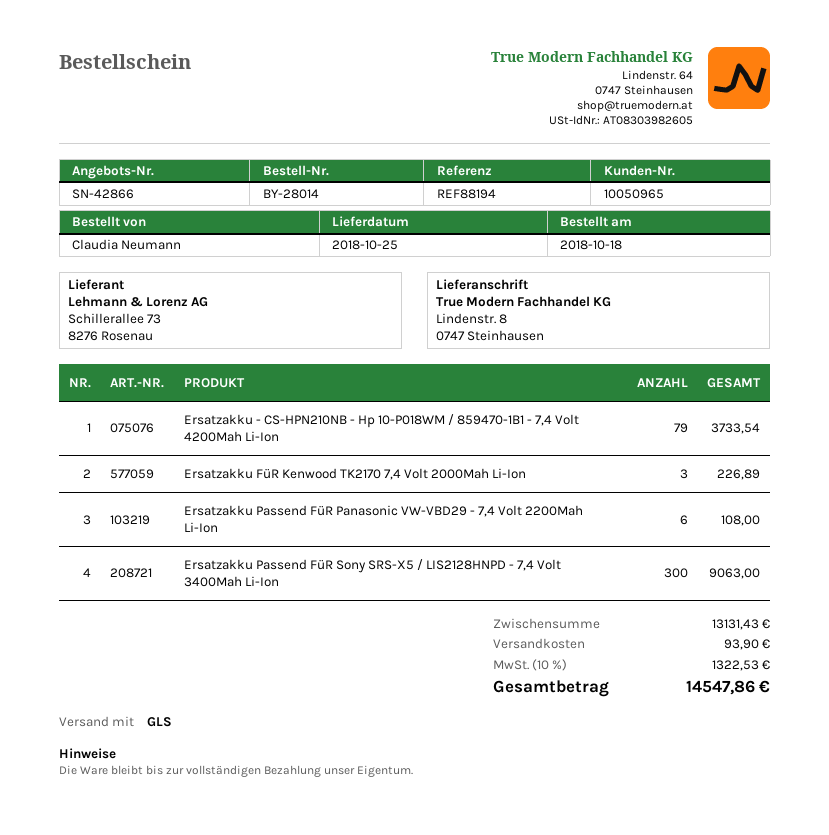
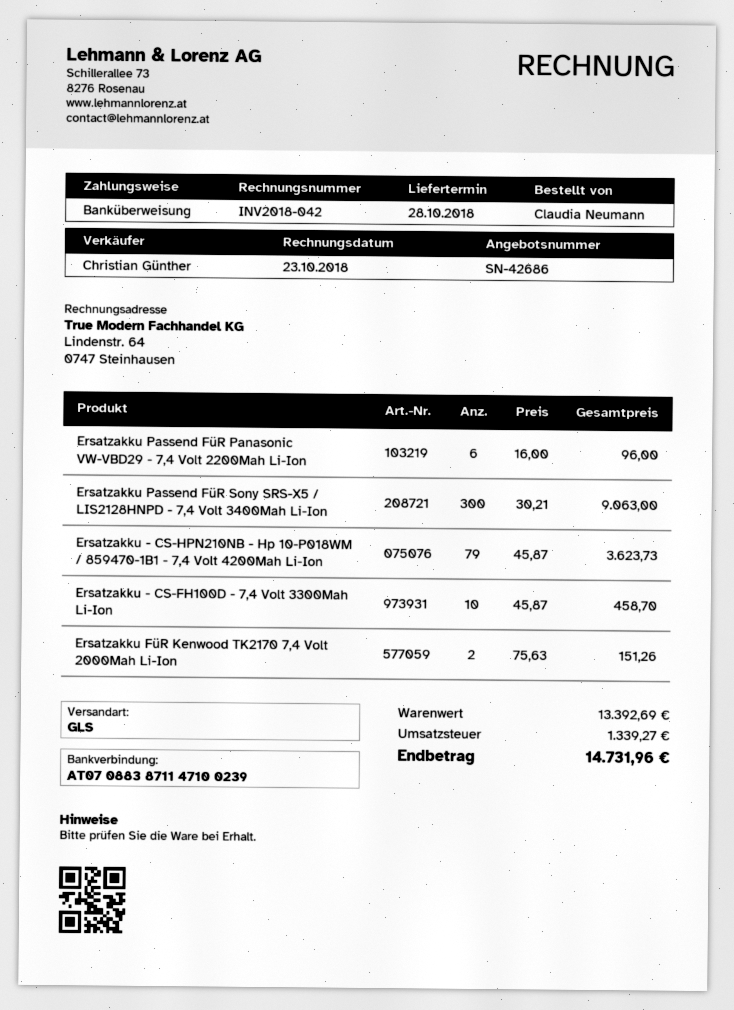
quote number: SN-42866 -> SN-42686
delivery date: 2018-10-25 -> 2018-10-28
Ersatzakku - CS-HPN210NB - Hp 10-P018WM / 859470-1B1 - 7,4 Volt 4200Mah Li-Ion: 79 for 3733.54 -> 79 for 3623.73
Ersatzakku FüR Kenwood TK2170 7,4 Volt 2000Mah Li-Ion: 3 for 226.89 -> 2 for 151.26
Ersatzakku Passend FüR Panasonic VW-VBD29 - 7,4 Volt 2200Mah Li-Ion: 6 for 108.00 -> 6 for 96.00
Ersatzakku - CS-FH100D - 7,4 Volt 3300Mah Li-Ion: none -> 10 for 458.70
subtotal: 13131.43 -> 13392.69
shipping: 93.90 -> none
tax: 1322.53 -> 1339.27
total: 14547.86 -> 14731.96

